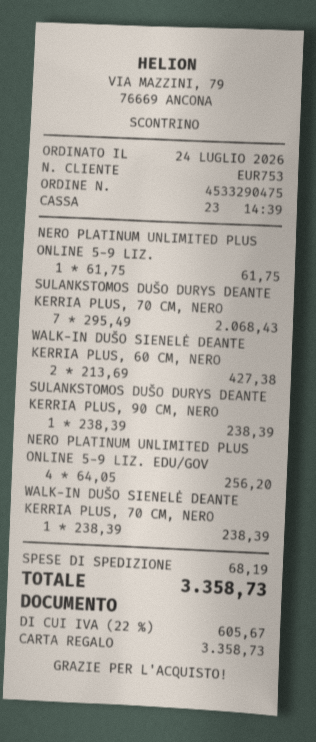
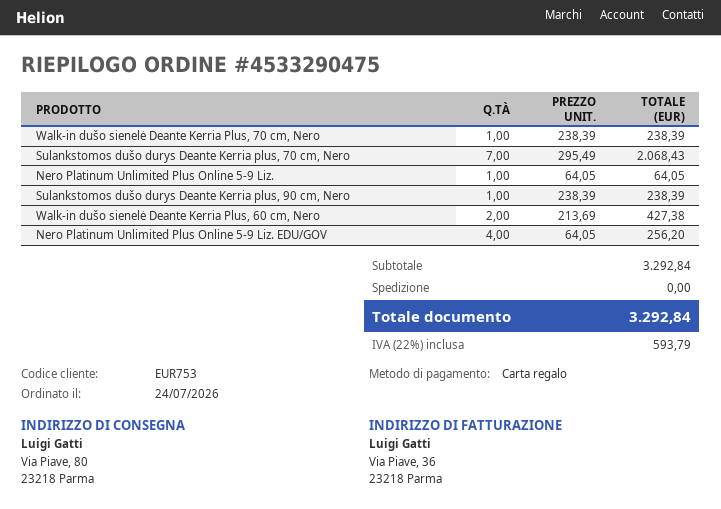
NERO PLATINUM UNLIMITED PLUS ONLINE 5-9 LIZ.: 1 x 61.75 = 61.75 -> 1 x 64.05 = 64.05
shipping: 68.19 -> 0.00
tax: 22% = 605.67 -> 22% = 593.79
total: 3358.73 -> 3292.84

